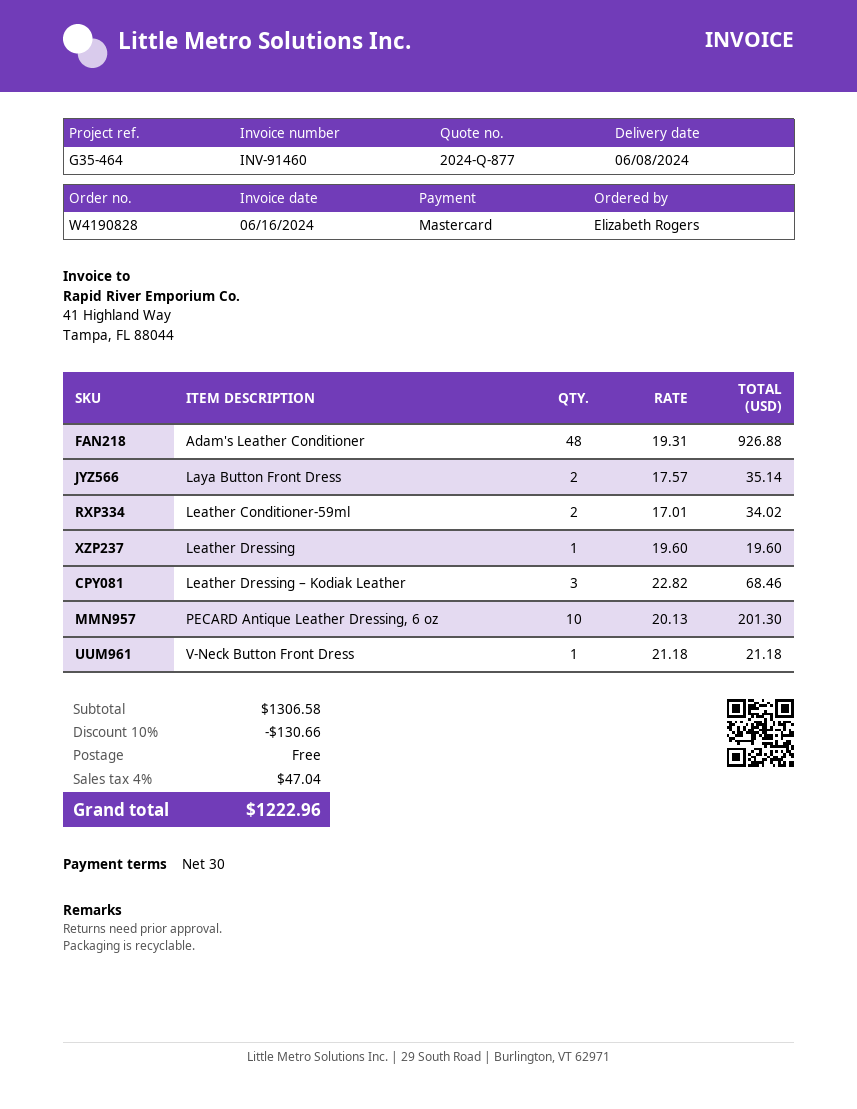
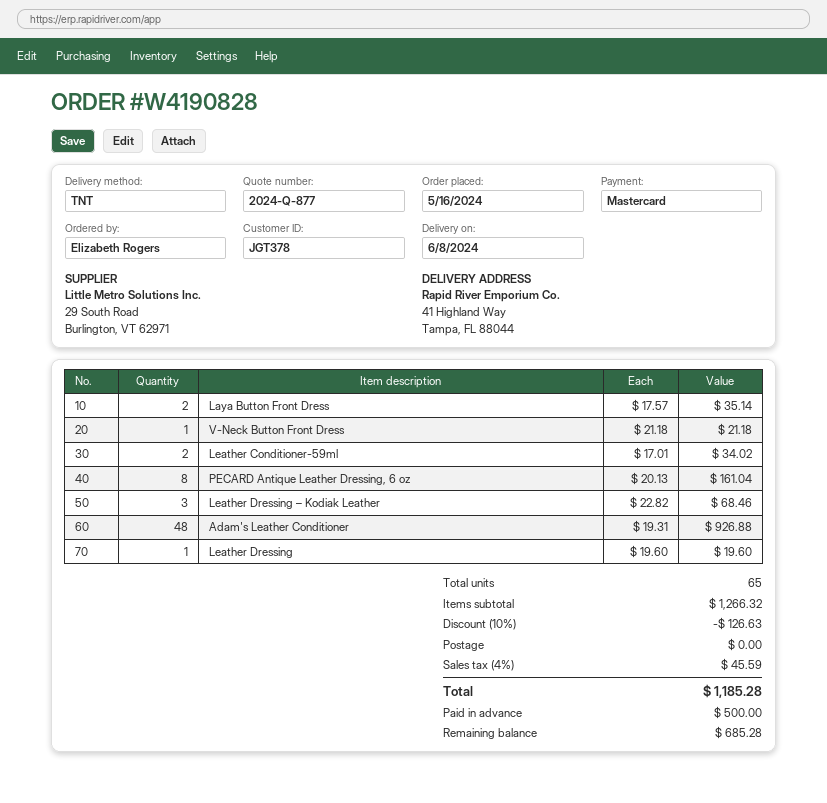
PECARD Antique Leather Dressing, 6 oz: 10 x 20.13 = 201.30 -> 8 x 20.13 = 161.04
subtotal: 1306.58 -> 1266.32
discount: 10% = 130.66 -> 10% = 126.63
tax: 4% = 47.04 -> 4% = 45.59
total: 1222.96 -> 1185.28

